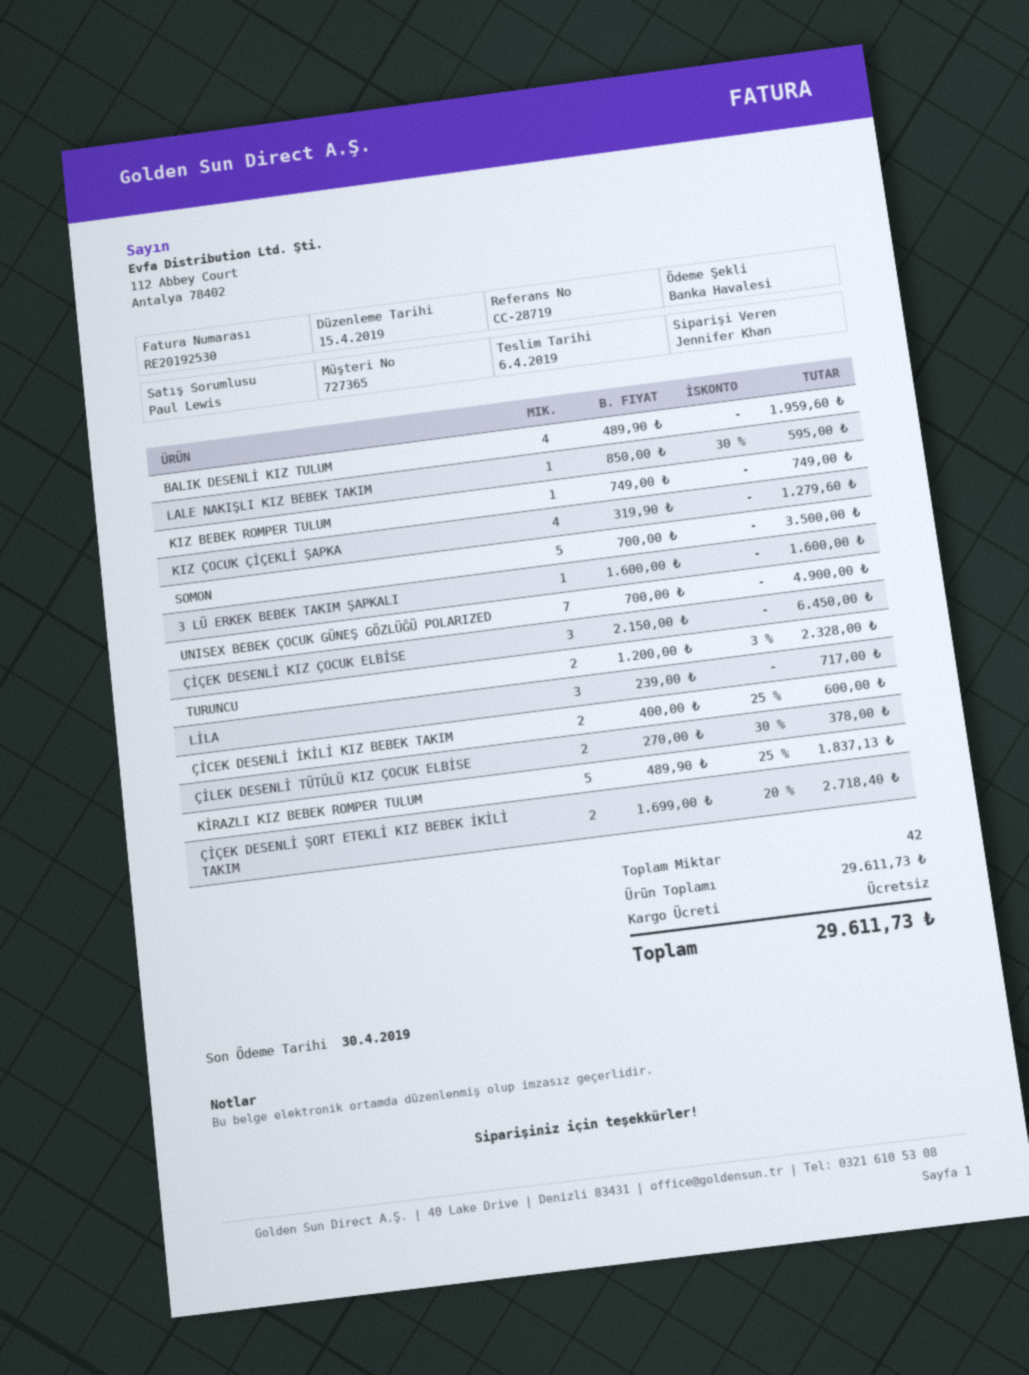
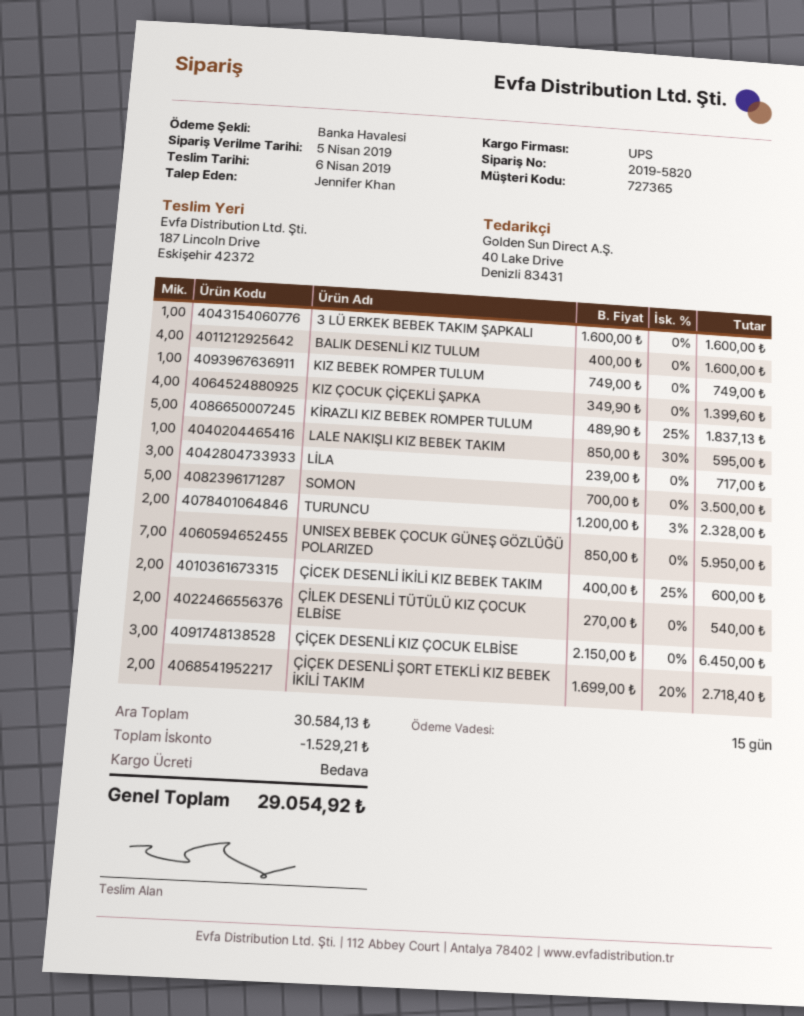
BALIK DESENLİ KIZ TULUM: 4 x 489.90 = 1959.60 -> 4 x 400.00 = 1600.00
KIZ ÇOCUK ÇİÇEKLİ ŞAPKA: 4 x 319.90 = 1279.60 -> 4 x 349.90 = 1399.60
UNISEX BEBEK ÇOCUK GÜNEŞ GÖZLÜĞÜ POLARIZED: 7 x 700.00 = 4900.00 -> 7 x 850.00 = 5950.00
ÇİLEK DESENLİ TÜTÜLÜ KIZ ÇOCUK ELBİSE: 2 x 270.00 - 30% = 378.00 -> 2 x 270.00 = 540.00
subtotal: 29611.73 -> 30584.13
discount: none -> 1529.21
total: 29611.73 -> 29054.92

